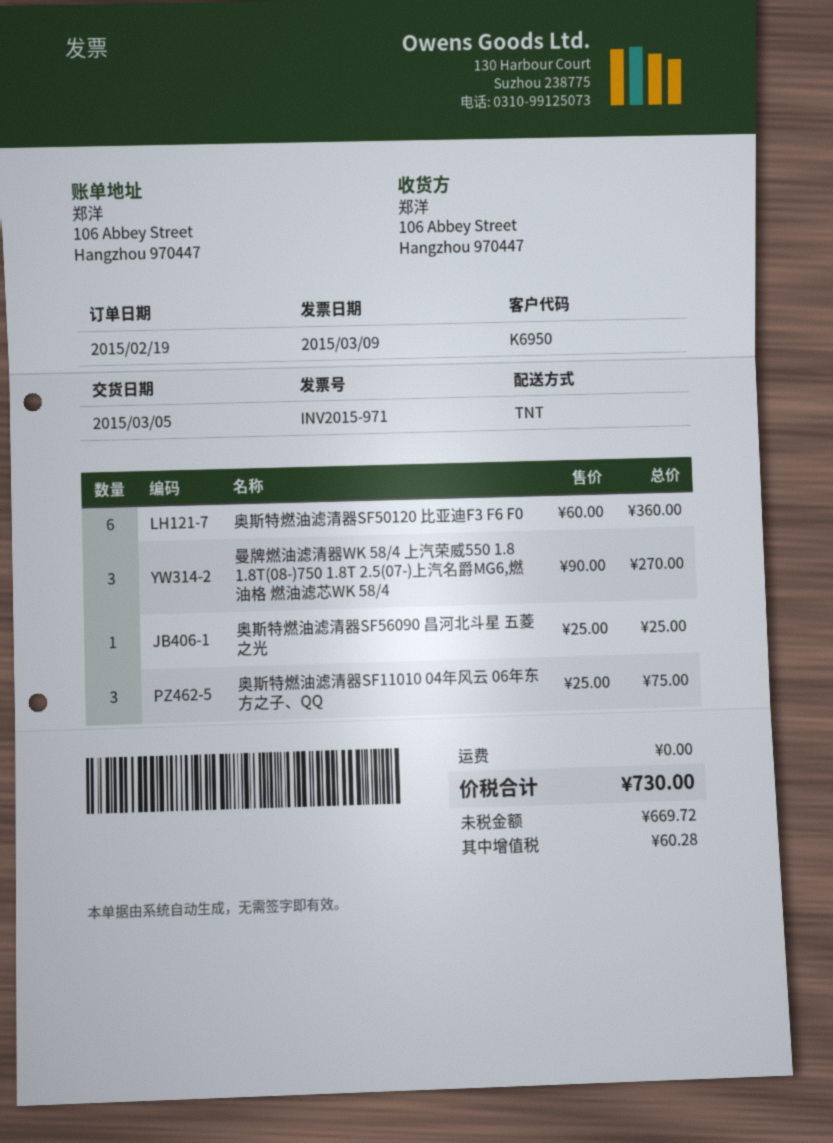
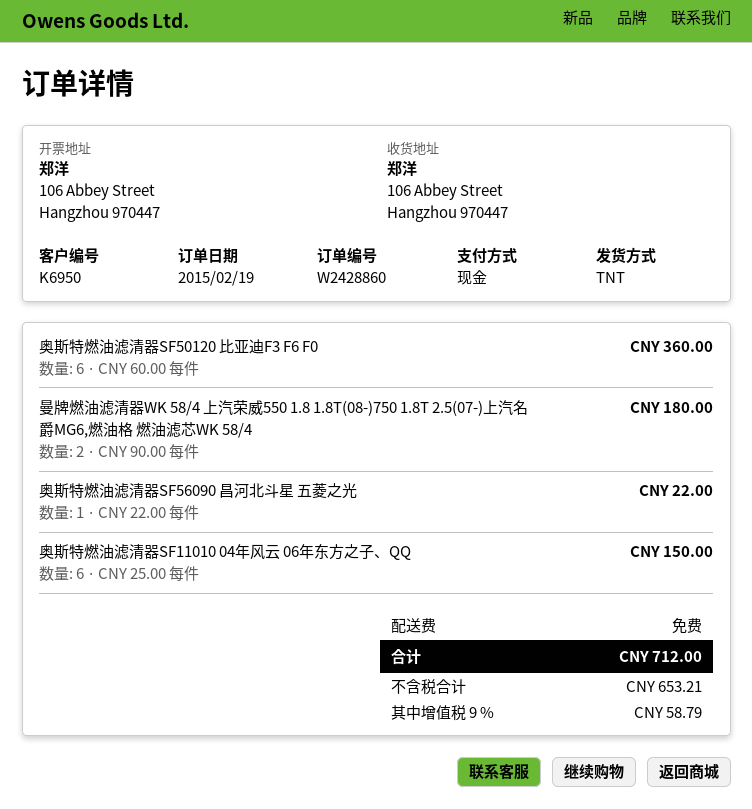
曼牌燃油滤清器WK 58/4 上汽荣威550 1.8 1.8T(08-)750 1.8T 2.5(07-)上汽名爵MG6,燃油格 燃油滤芯WK 58/4: 3 x 90.00 = 270.00 -> 2 x 90.00 = 180.00
奥斯特燃油滤清器SF56090 昌河北斗星 五菱之光: 1 x 25.00 = 25.00 -> 1 x 22.00 = 22.00
奥斯特燃油滤清器SF11010 04年风云 06年东方之子、QQ: 3 x 25.00 = 75.00 -> 6 x 25.00 = 150.00
net: 669.72 -> 653.21
tax: 60.28 -> 58.79
total: 730.00 -> 712.00

